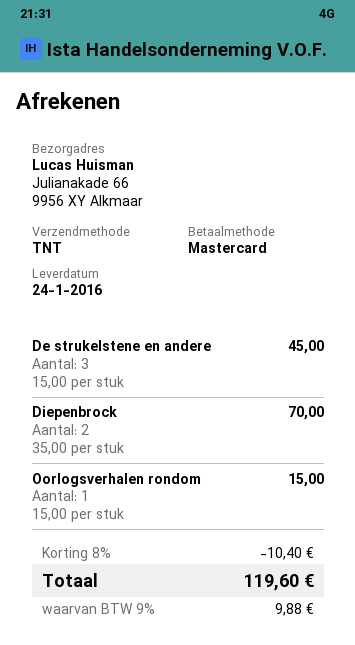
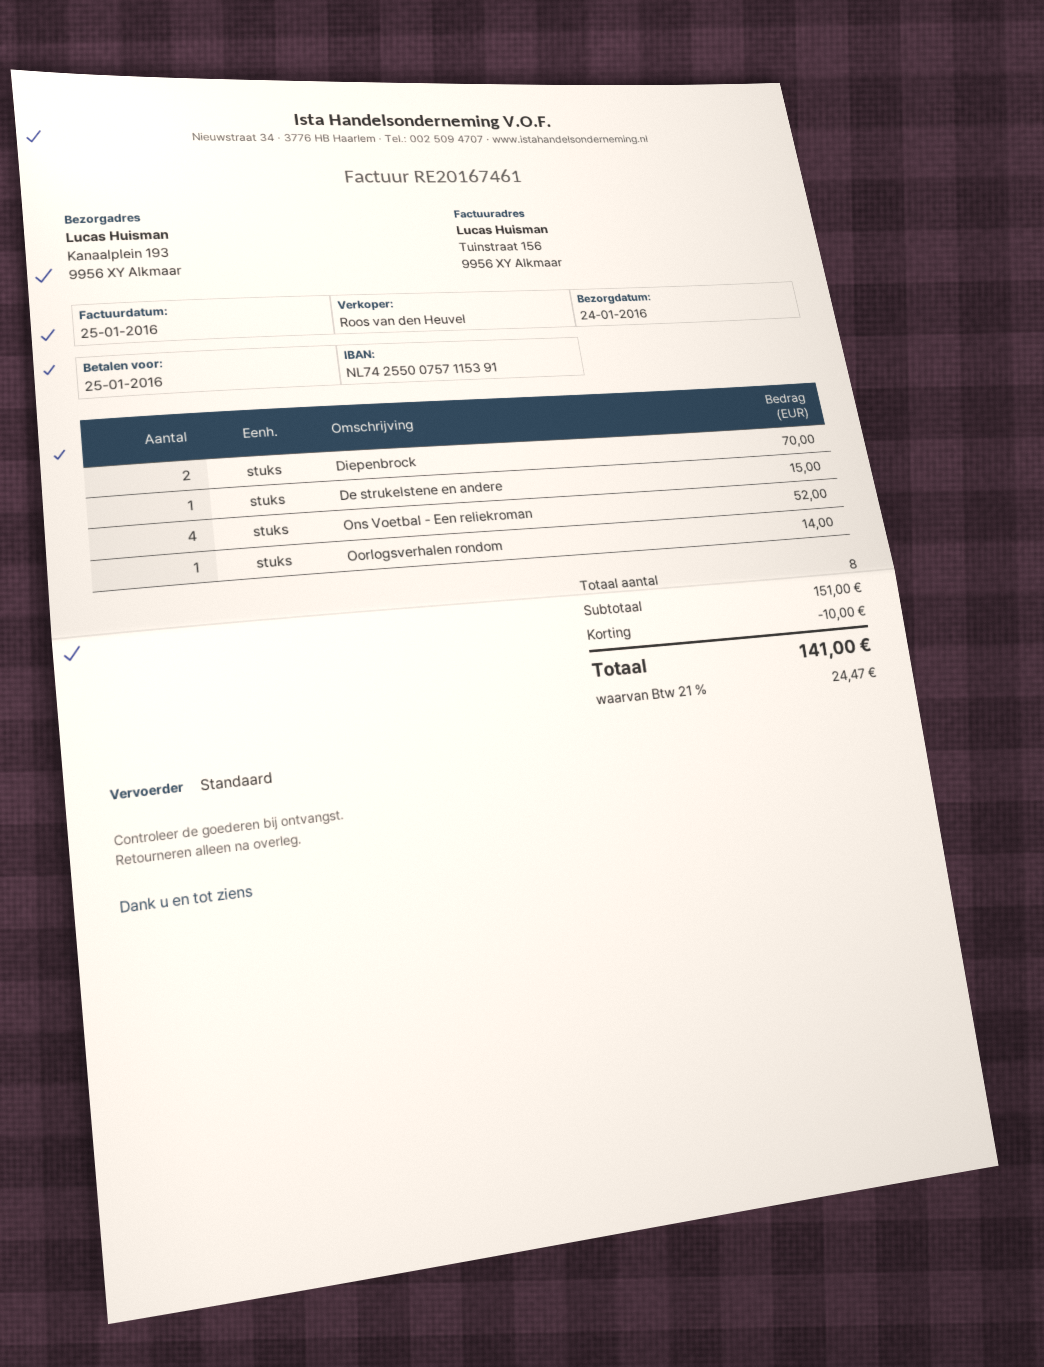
shipping method: TNT -> standard
ship to: Julianakade 66, 9956 XY Alkmaar -> Kanaalplein 193, 9956 XY Alkmaar
De strukelstene en andere: 3 for 45.00 -> 1 for 15.00
Oorlogsverhalen rondom: 1 for 15.00 -> 1 for 14.00
Ons Voetbal - Een reliekroman: none -> 4 for 52.00
discount: 10.40 -> 10.00
tax: 9% = 9.88 -> 21% = 24.47
total: 119.60 -> 141.00

